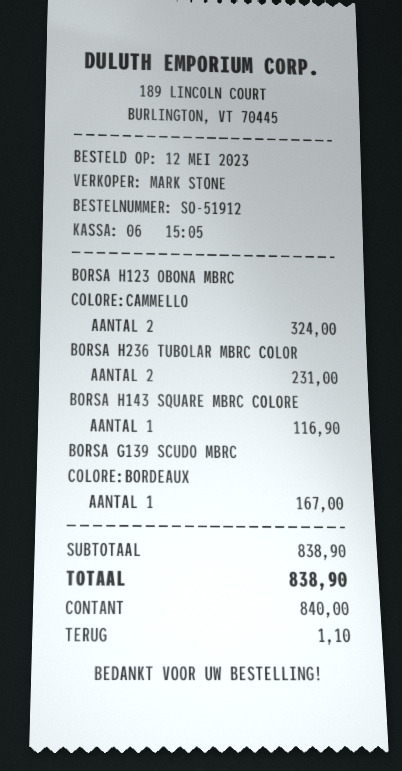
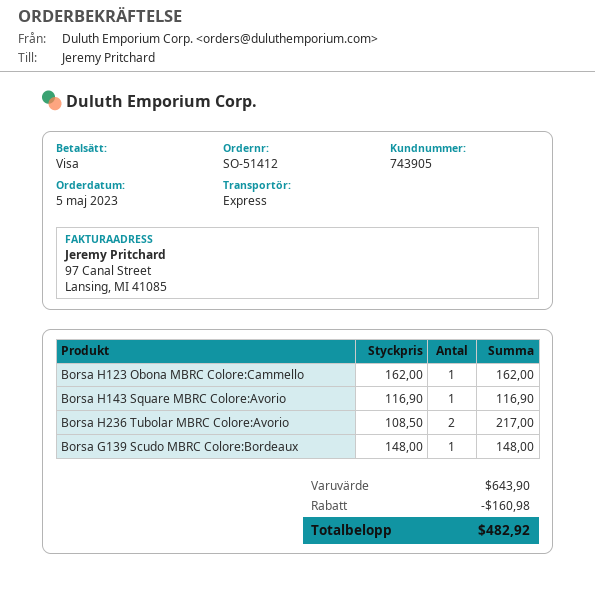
order number: SO-51912 -> SO-51412
order date: 2023-05-12 -> 2023-05-05
payment method: cash -> Visa
BORSA H123 OBONA MBRC COLORE:CAMMELLO: 2 for 324.00 -> 1 for 162.00
BORSA H236 TUBOLAR MBRC COLOR: 2 for 231.00 -> 2 for 217.00
BORSA G139 SCUDO MBRC COLORE:BORDEAUX: 1 for 167.00 -> 1 for 148.00
subtotal: 838.90 -> 643.90
discount: none -> 160.98
total: 838.90 -> 482.92

